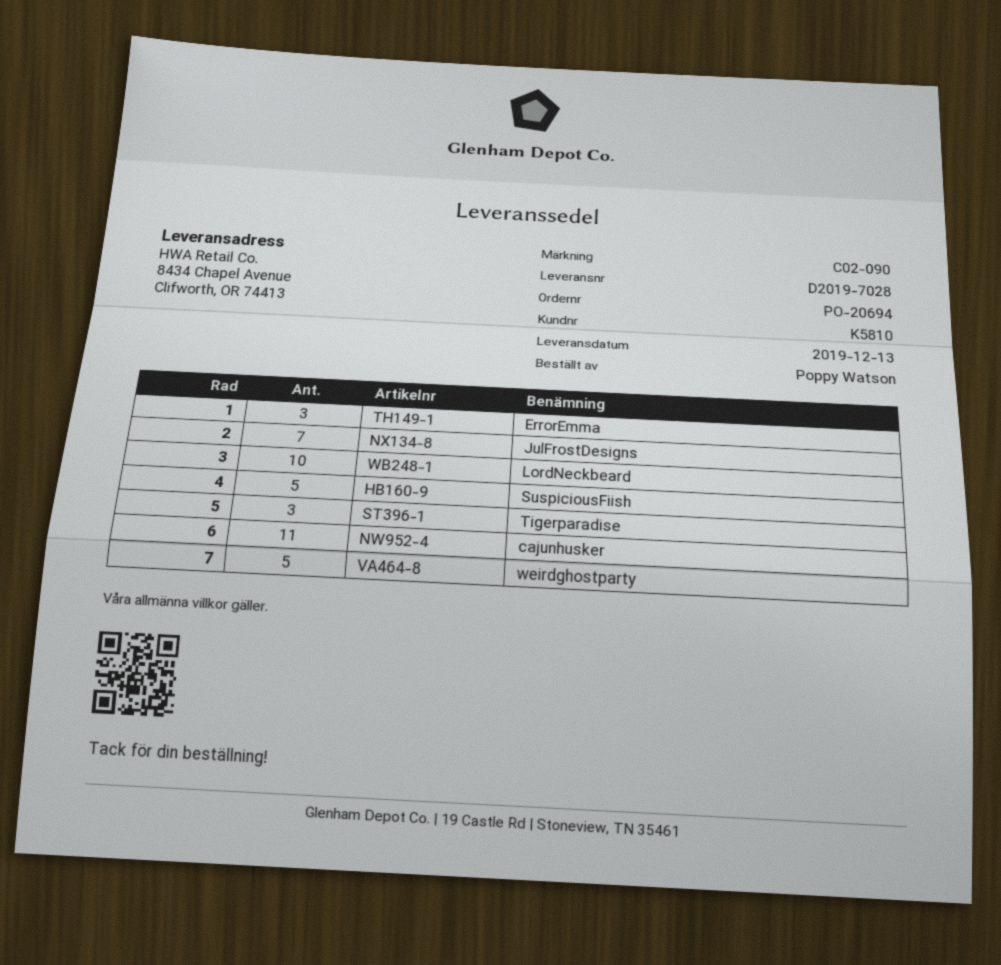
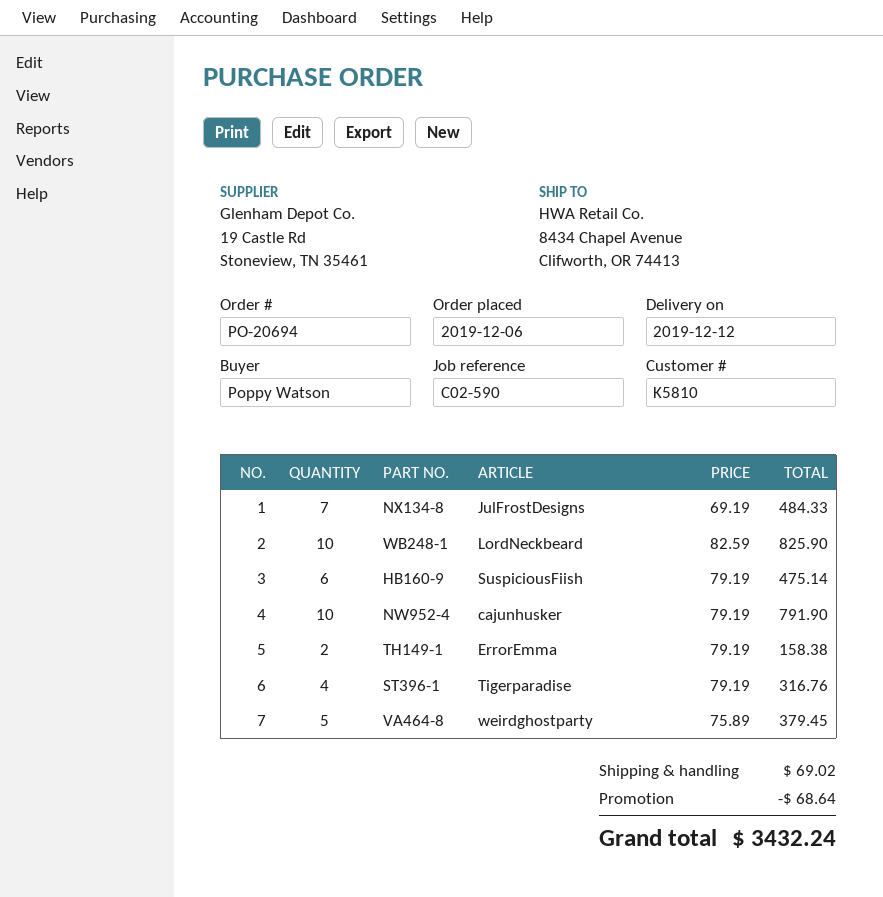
delivery date: 2019-12-13 -> 2019-12-12
reference: C02-090 -> C02-590
ErrorEmma: 3 -> 2
SuspiciousFiish: 5 -> 6
Tigerparadise: 3 -> 4
cajunhusker: 11 -> 10

